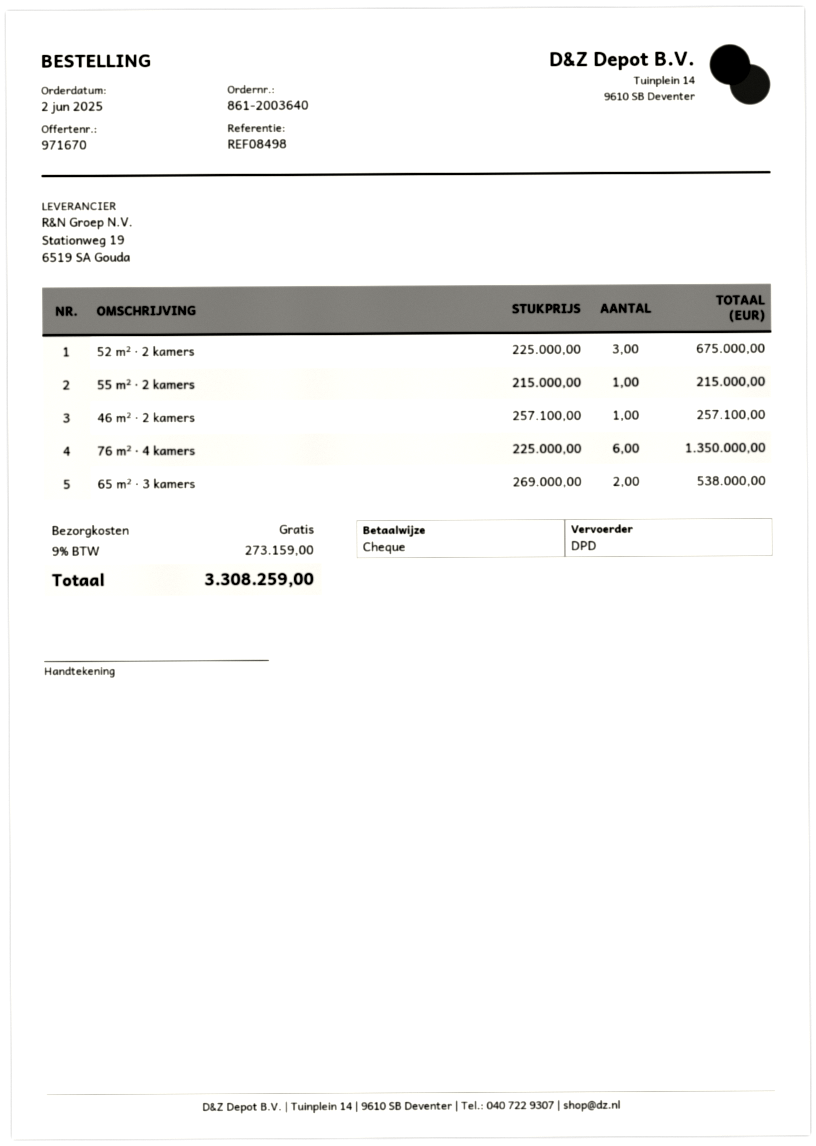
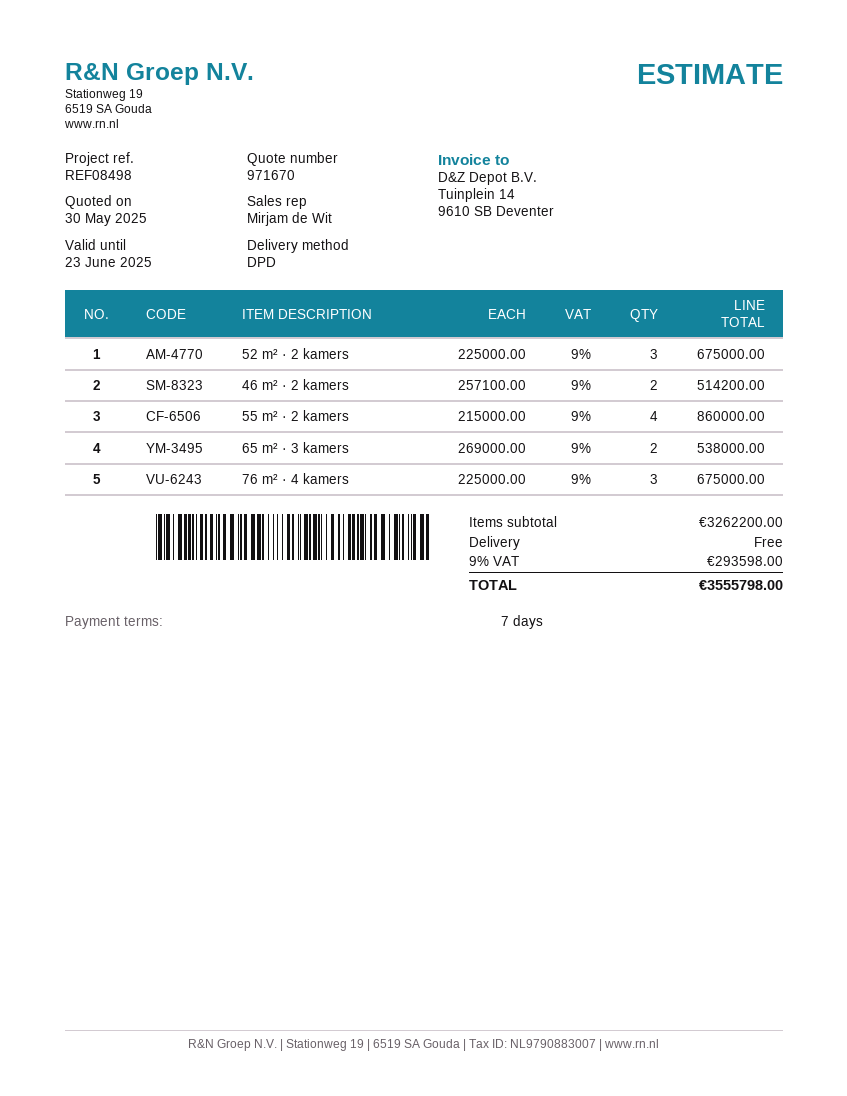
55 m² · 2 kamers: 1 x 215000.00 = 215000.00 -> 4 x 215000.00 = 860000.00
46 m² · 2 kamers: 1 x 257100.00 = 257100.00 -> 2 x 257100.00 = 514200.00
76 m² · 4 kamers: 6 x 225000.00 = 1350000.00 -> 3 x 225000.00 = 675000.00
tax: 9% = 273159.00 -> 9% = 293598.00
total: 3308259.00 -> 3555798.00

